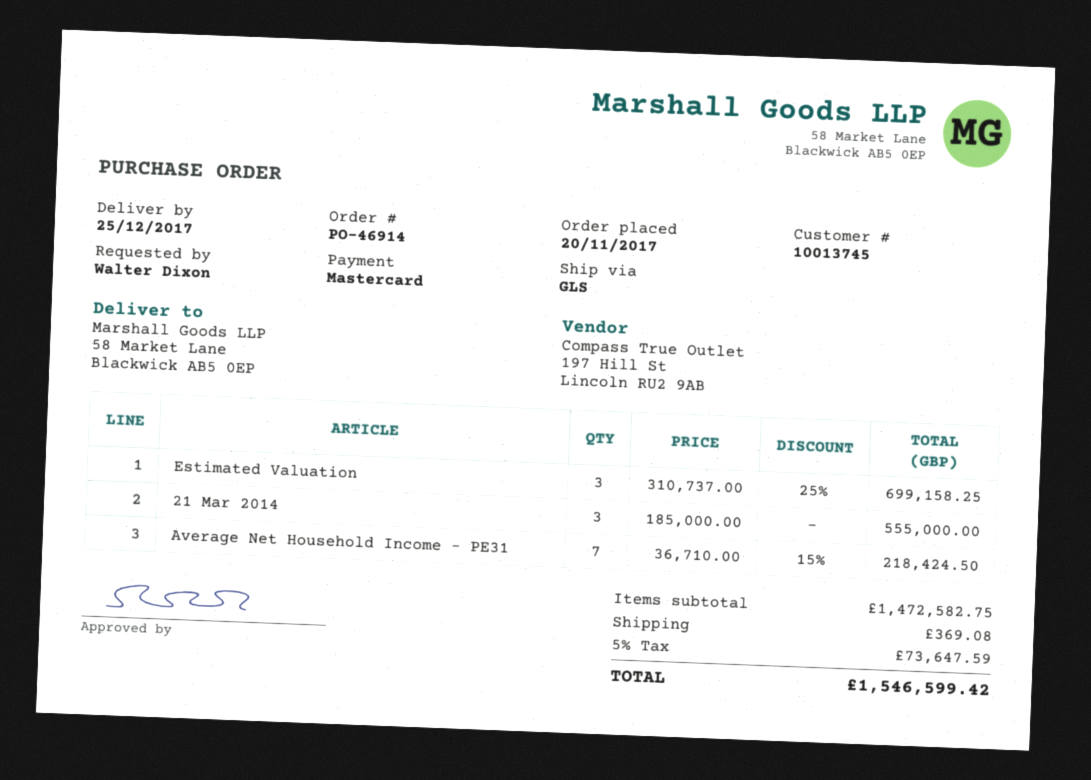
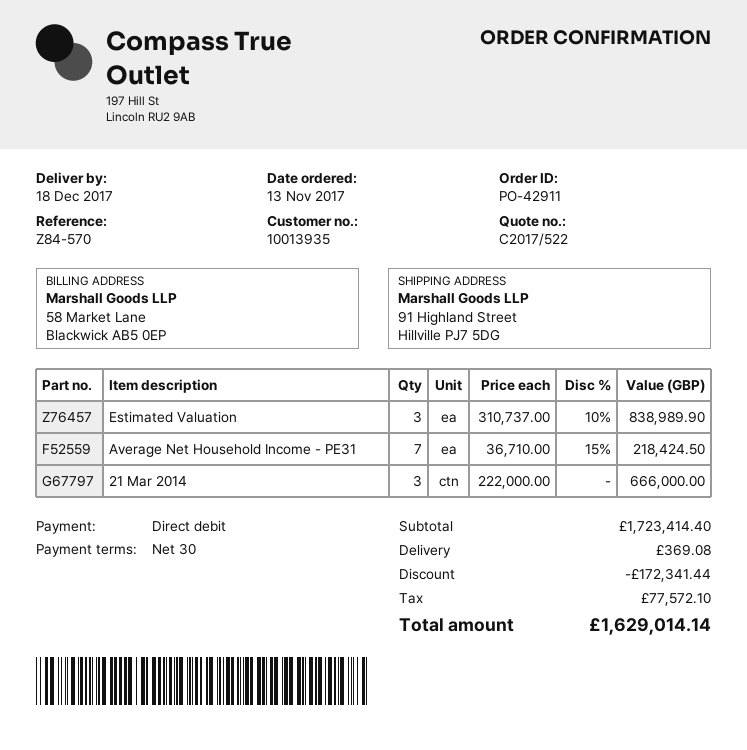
order number: PO-46914 -> PO-42911
order date: 2017-11-20 -> 2017-11-13
delivery date: 2017-12-25 -> 2017-12-18
customer number: 10013745 -> 10013935
payment method: Mastercard -> direct debit
ship to: 58 Market Lane, Blackwick AB5 0EP -> 91 Highland Street, Hillville PJ7 5DG
Estimated Valuation: 3 x 310737.00 - 25% = 699158.25 -> 3 x 310737.00 - 10% = 838989.90
21 Mar 2014: 3 x 185000.00 = 555000.00 -> 3 x 222000.00 = 666000.00
subtotal: 1472582.75 -> 1723414.40
discount: none -> 172341.44
tax: 73647.59 -> 77572.10
total: 1546599.42 -> 1629014.14

